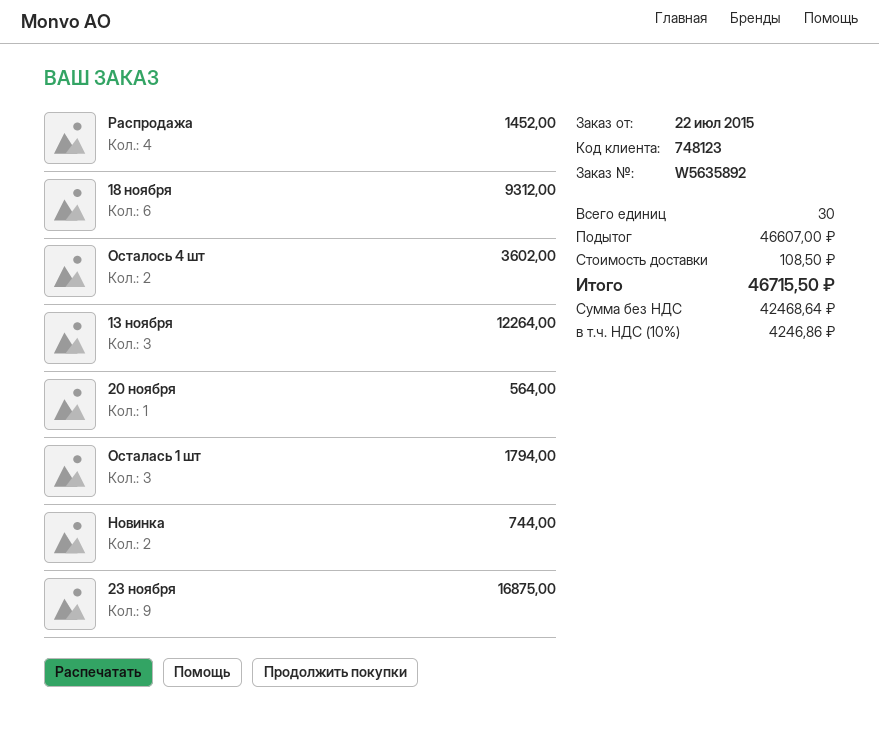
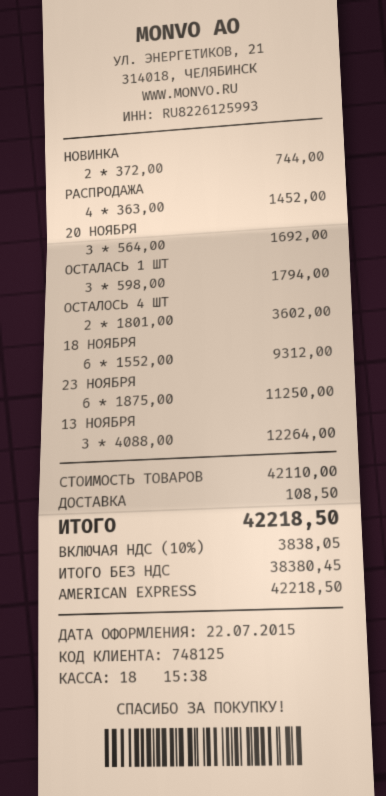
customer number: 748123 -> 748125
20 ноября: 1 for 564.00 -> 3 for 1692.00
23 ноября: 9 for 16875.00 -> 6 for 11250.00
subtotal: 46607.00 -> 42110.00
net: 42468.64 -> 38380.45
tax: 10% = 4246.86 -> 10% = 3838.05
total: 46715.50 -> 42218.50

